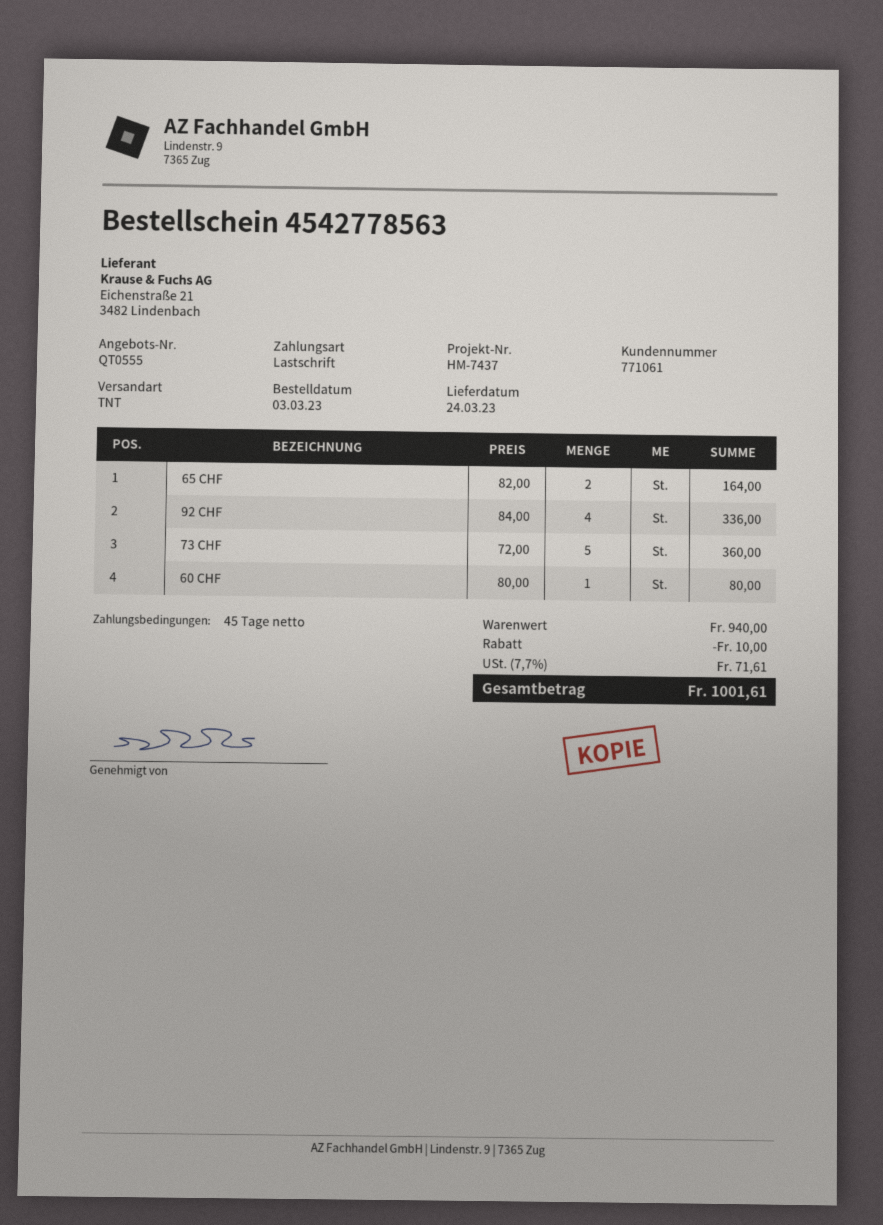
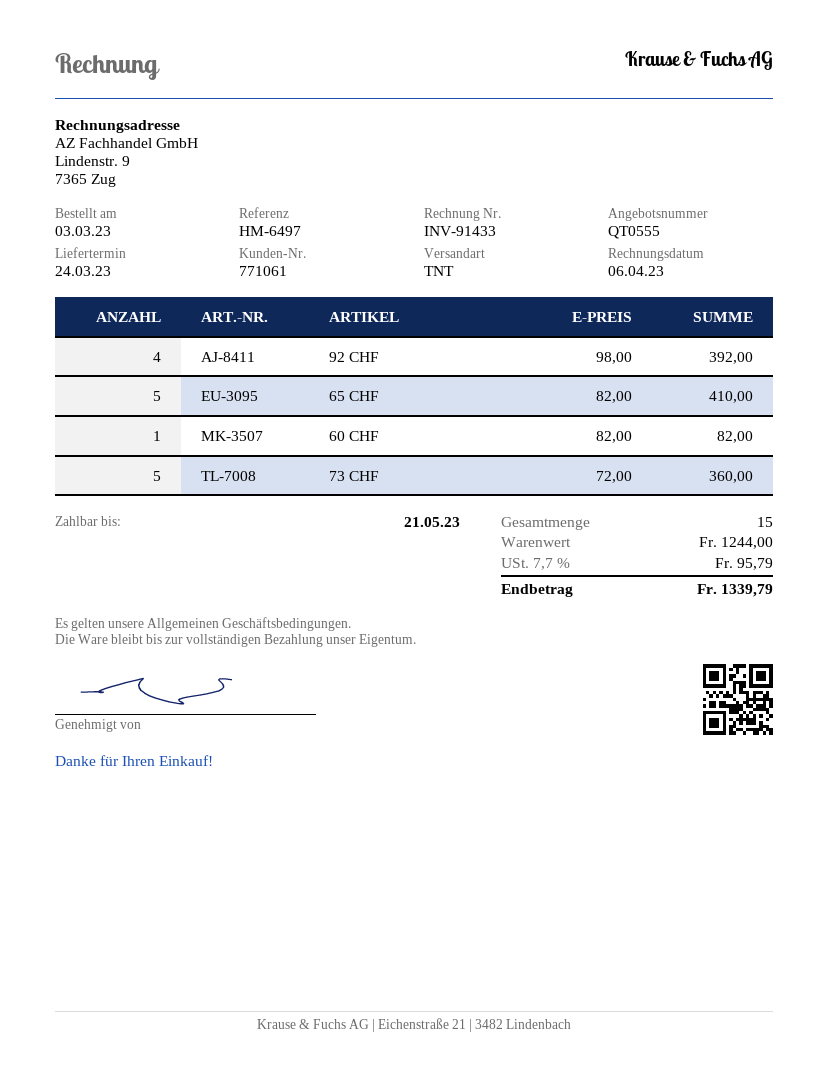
reference: HM-7437 -> HM-6497
65 CHF: 2 x 82.00 = 164.00 -> 5 x 82.00 = 410.00
92 CHF: 4 x 84.00 = 336.00 -> 4 x 98.00 = 392.00
60 CHF: 1 x 80.00 = 80.00 -> 1 x 82.00 = 82.00
subtotal: 940.00 -> 1244.00
discount: 10.00 -> none
tax: 7.7% = 71.61 -> 7.7% = 95.79
total: 1001.61 -> 1339.79

